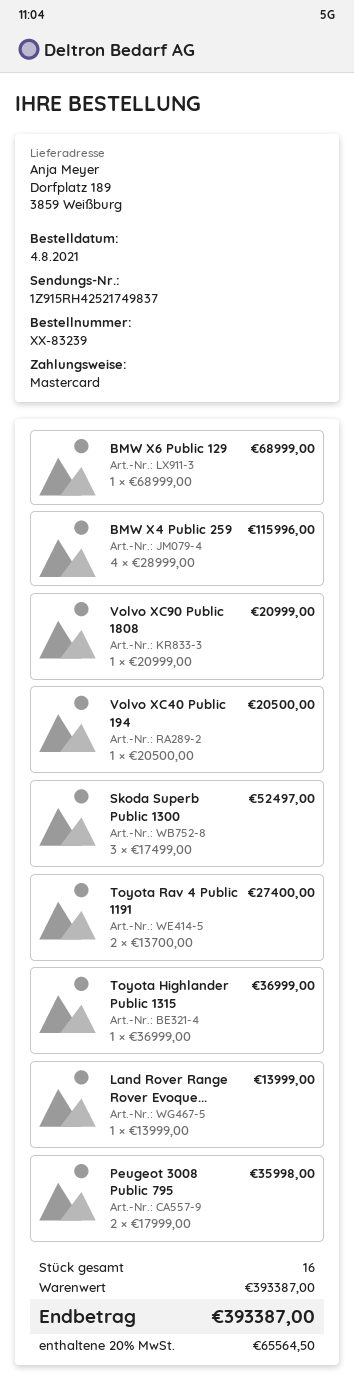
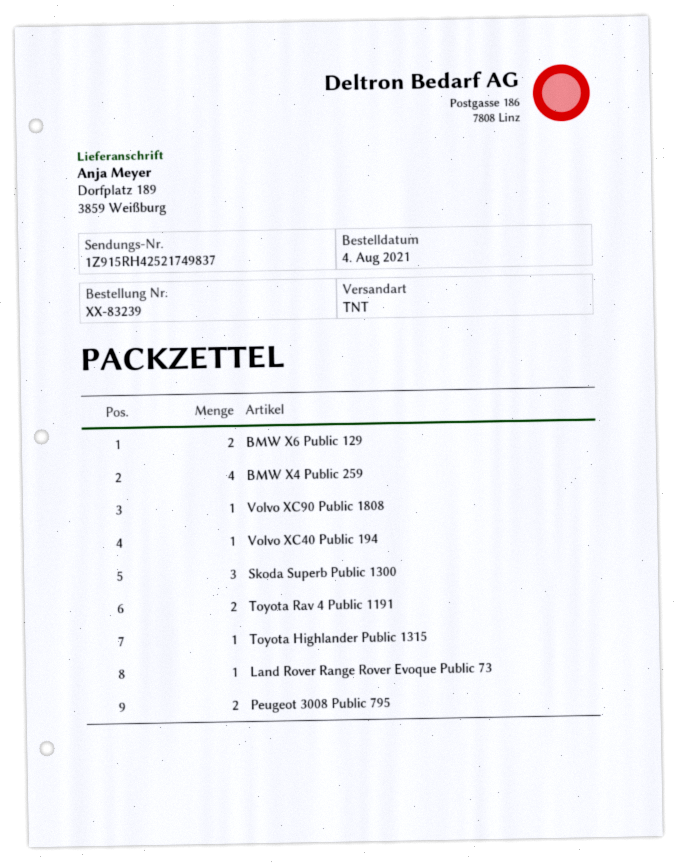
BMW X6 Public 129: 1 -> 2

